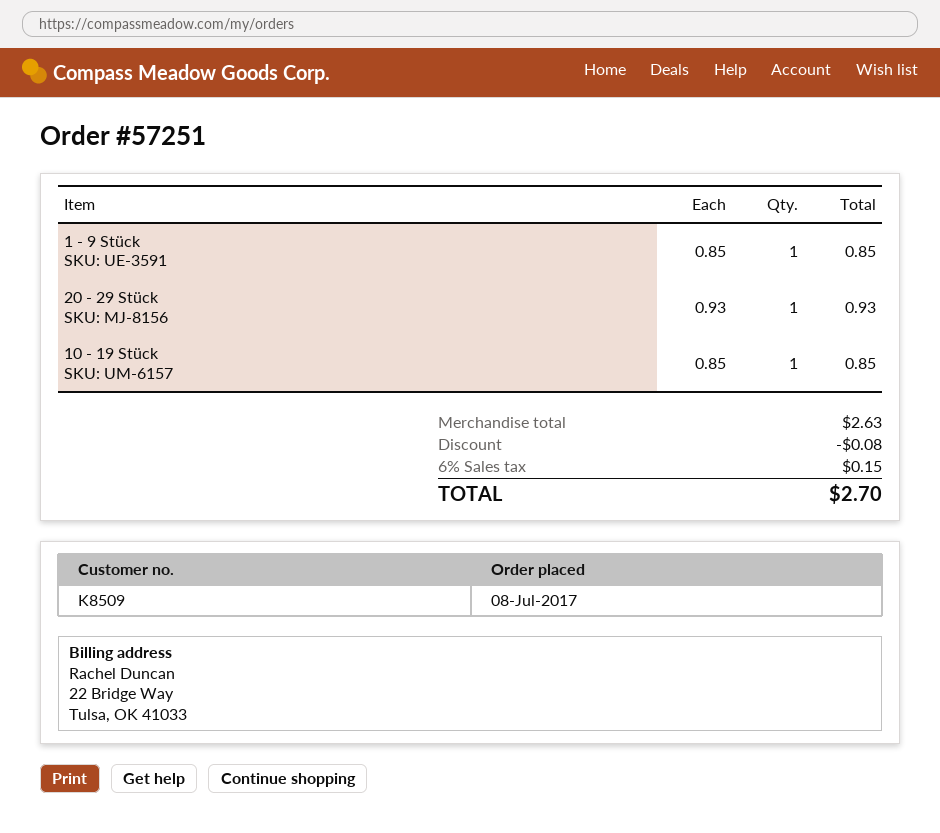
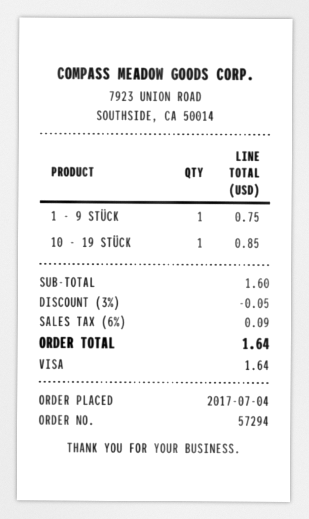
order number: 57251 -> 57294
order date: 2017-07-08 -> 2017-07-04
1 - 9 Stück: 1 for 0.85 -> 1 for 0.75
20 - 29 Stück: 1 for 0.93 -> none
subtotal: 2.63 -> 1.60
discount: 0.08 -> 0.05
tax: 6% = 0.15 -> 6% = 0.09
total: 2.70 -> 1.64

